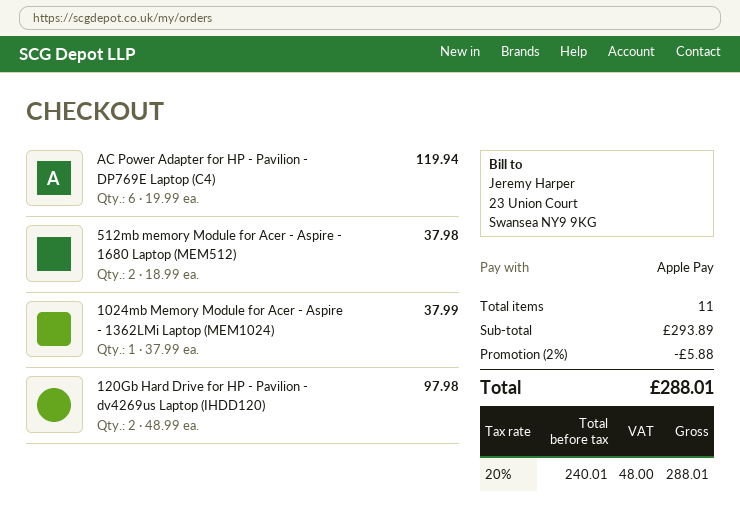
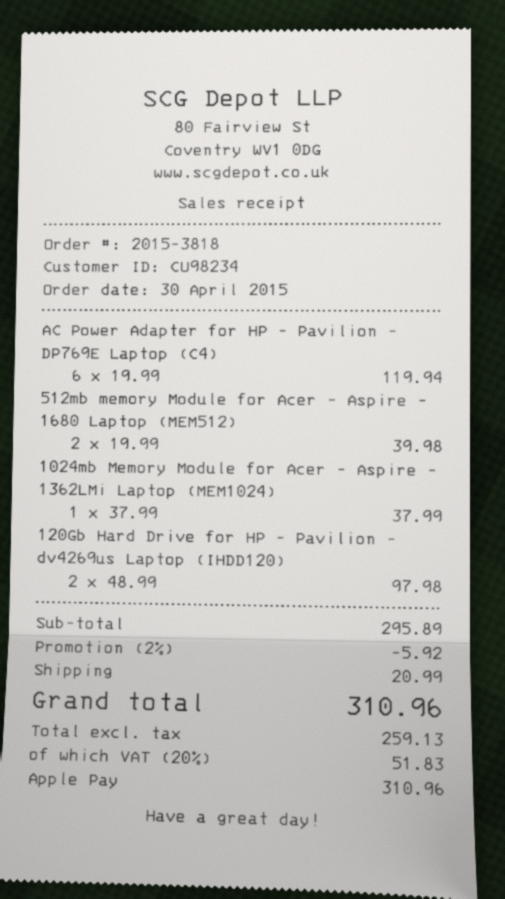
512mb memory Module for Acer - Aspire - 1680 Laptop (MEM512): 2 x 18.99 = 37.98 -> 2 x 19.99 = 39.98
subtotal: 293.89 -> 295.89
discount: 2% = 5.88 -> 2% = 5.92
shipping: none -> 20.99
net: 240.01 -> 259.13
tax: 20% = 48.00 -> 20% = 51.83
total: 288.01 -> 310.96

